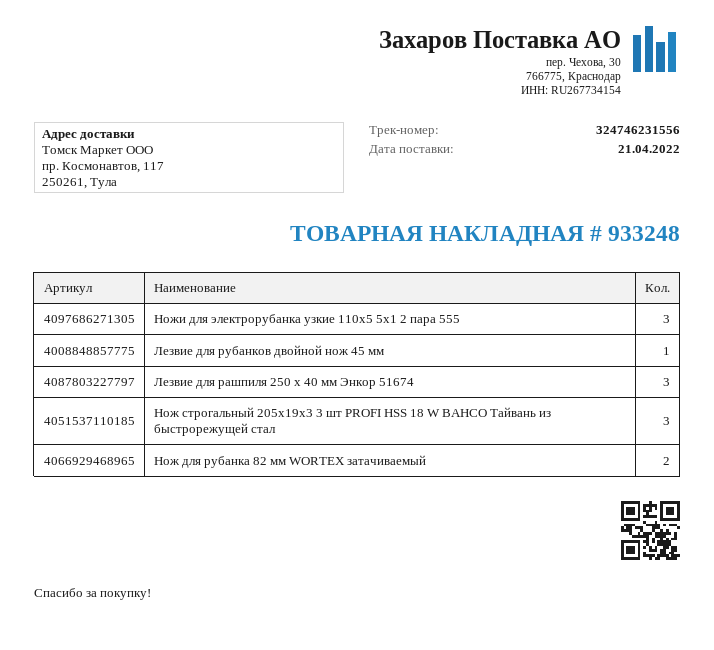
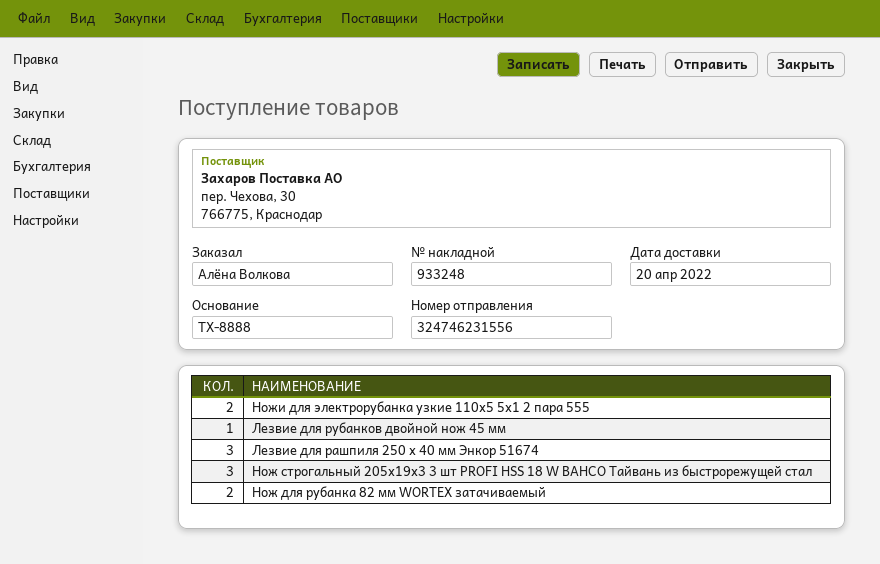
delivery date: 2022-04-21 -> 2022-04-20
Ножи для электрорубанка узкие 110х5 5х1 2 пара 555: 3 -> 2

